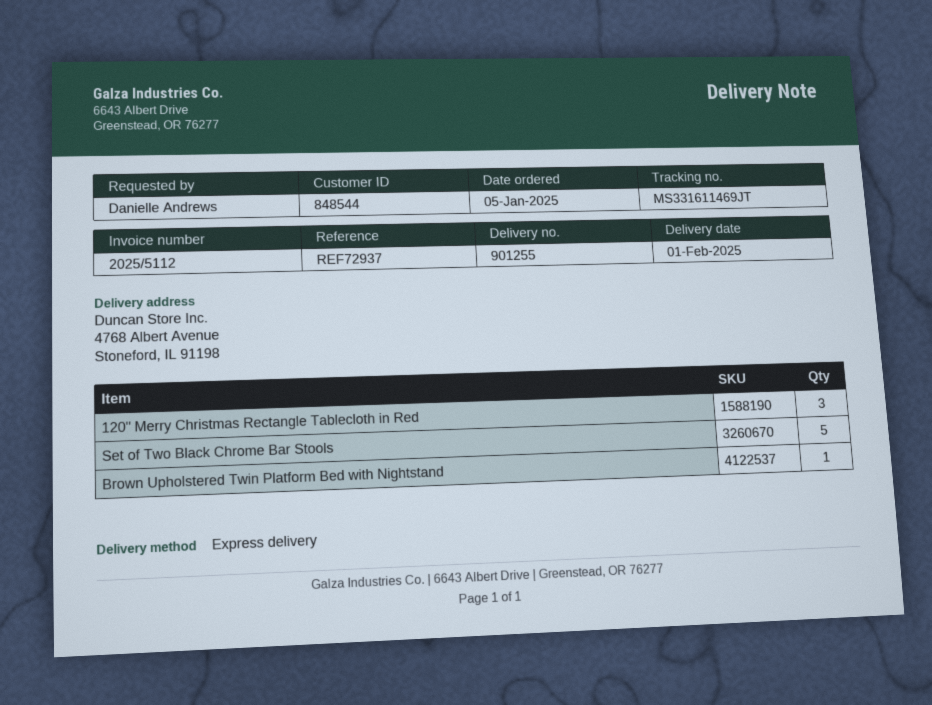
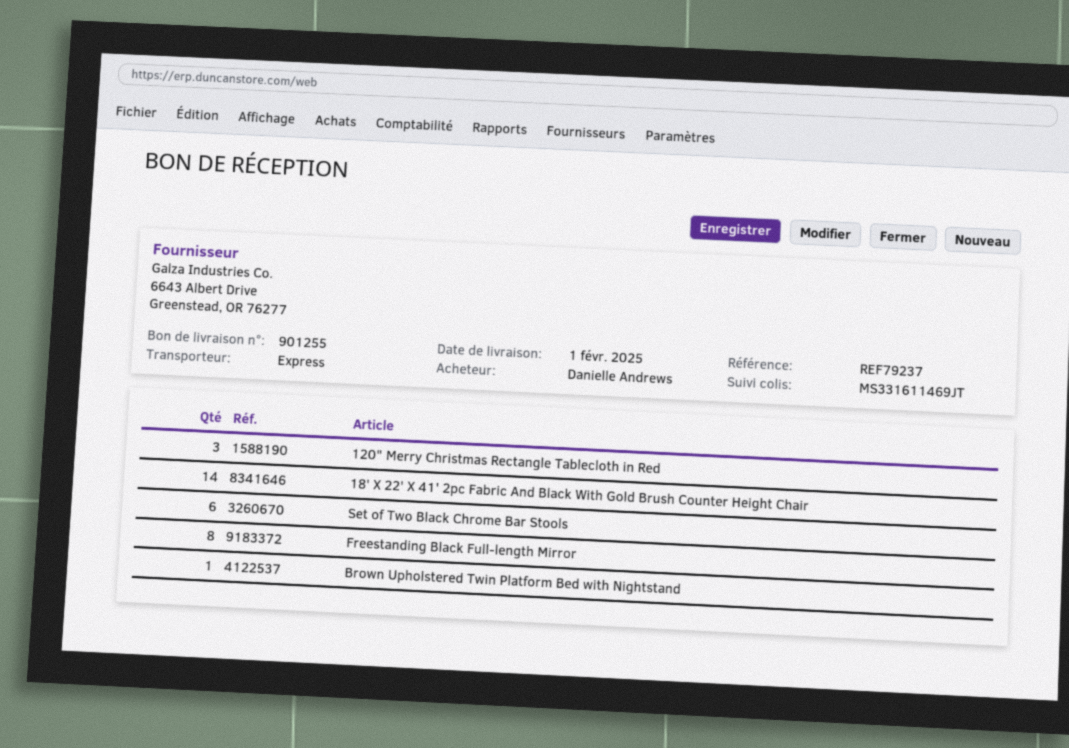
reference: REF72937 -> REF79237
Set of Two Black Chrome Bar Stools: 5 -> 6
18' X 22' X 41' 2pc Fabric And Black With Gold Brush Counter Height Chair: none -> 14
Freestanding Black Full-length Mirror: none -> 8

